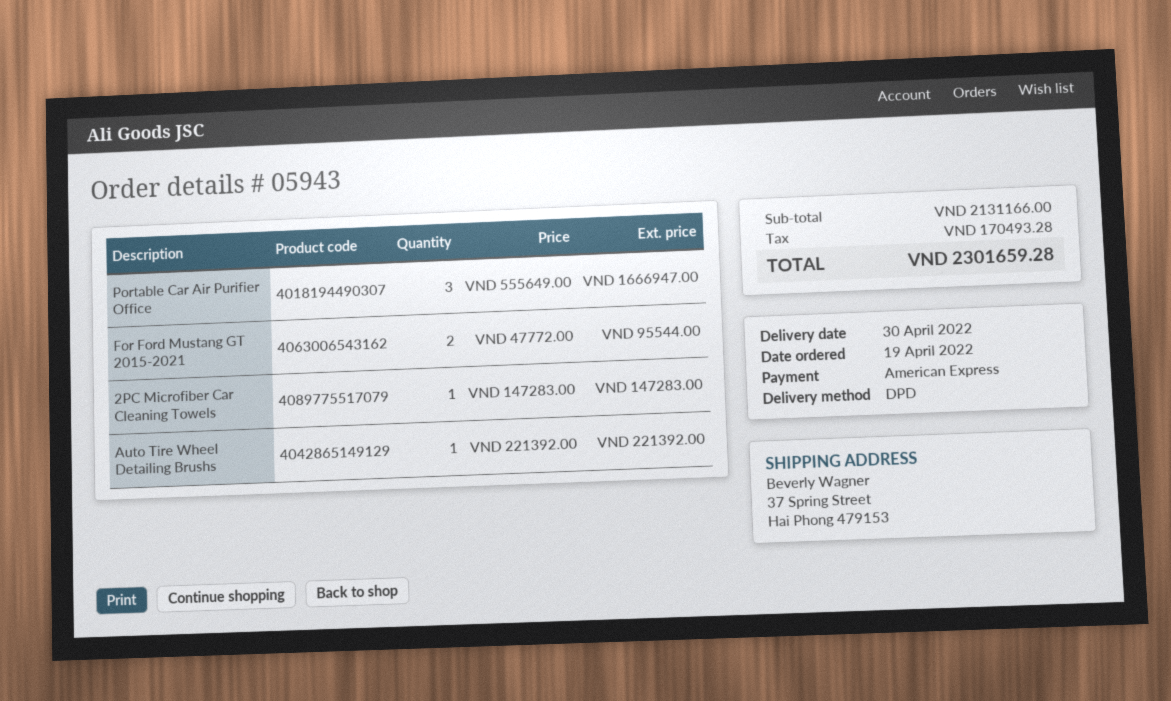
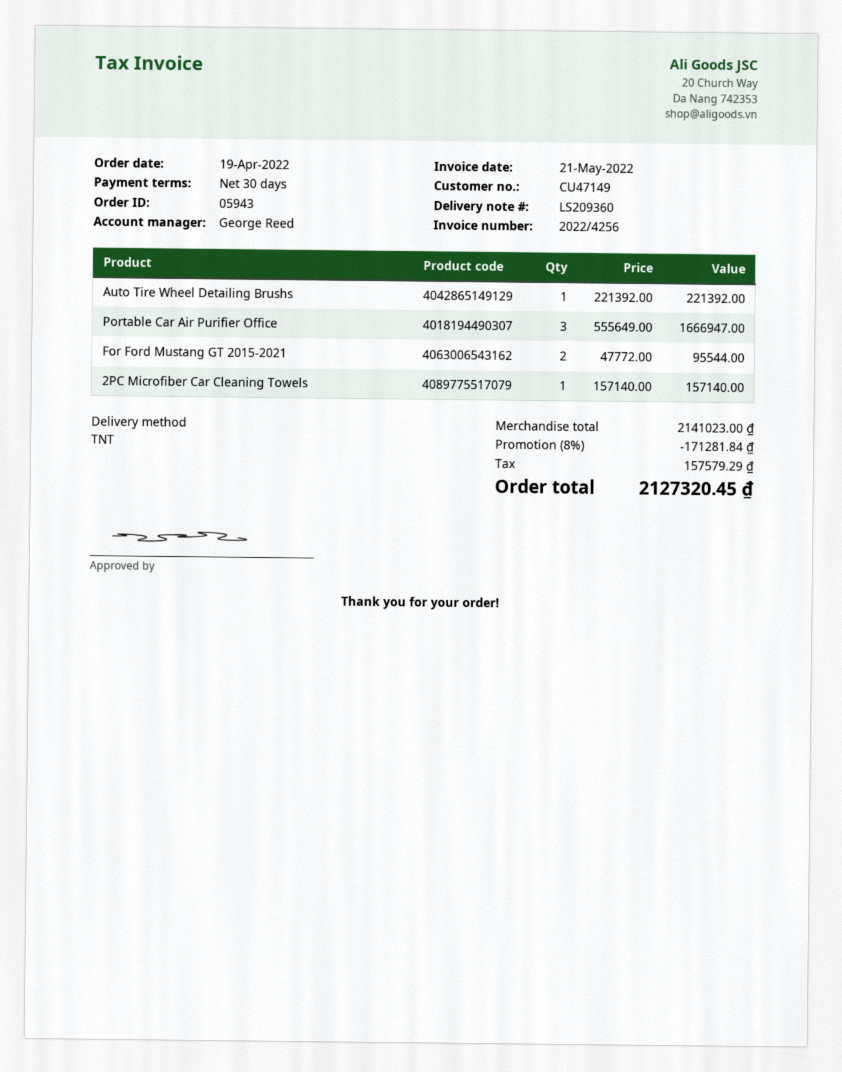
shipping method: DPD -> TNT
2PC Microfiber Car Cleaning Towels: 1 x 147283.00 = 147283.00 -> 1 x 157140.00 = 157140.00
subtotal: 2131166.00 -> 2141023.00
discount: none -> 8% = 171281.84
tax: 170493.28 -> 157579.29
total: 2301659.28 -> 2127320.45

